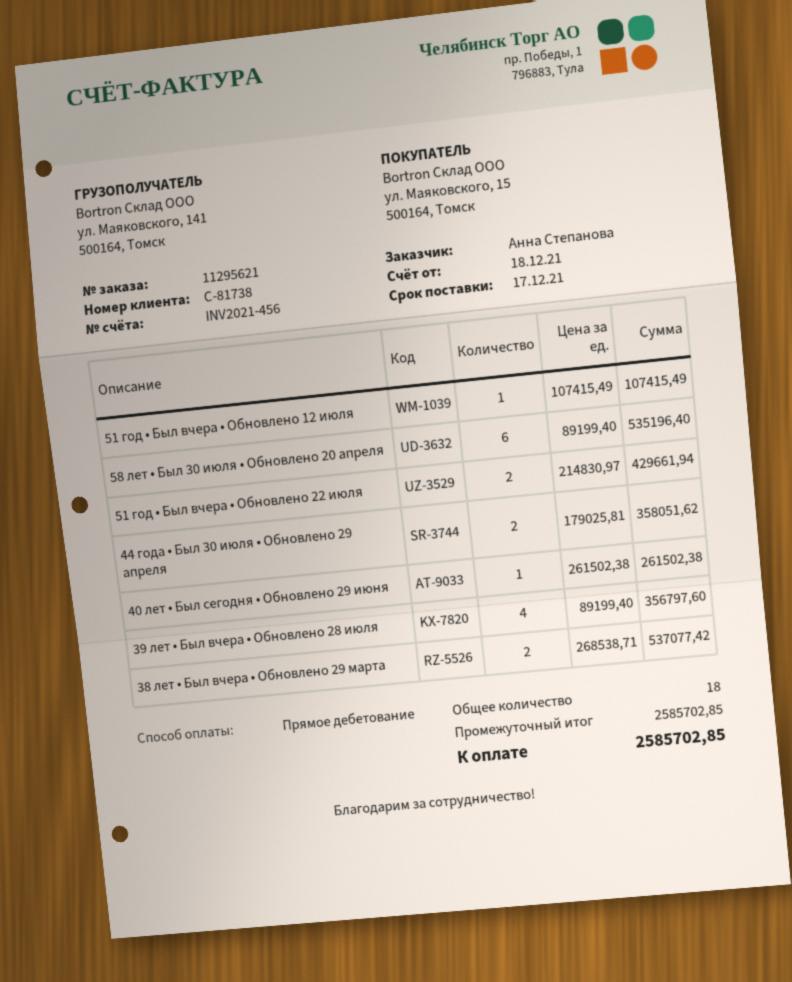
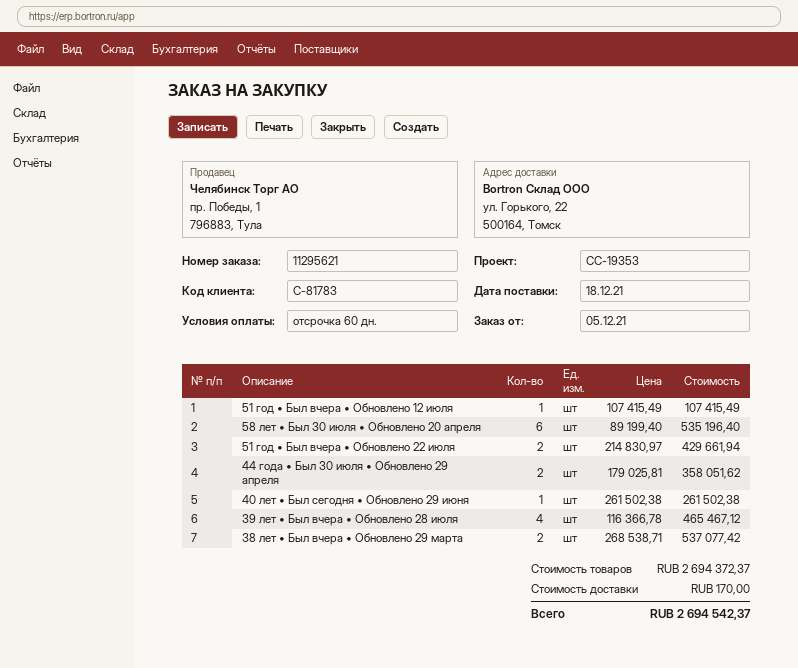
delivery date: 2021-12-17 -> 2021-12-18
customer number: C-81738 -> C-81783
ship to: ул. Маяковского, 141, 500164, Томск -> ул. Горького, 22, 500164, Томск
39 лет • Был вчера • Обновлено 28 июля: 4 x 89199.40 = 356797.60 -> 4 x 116366.78 = 465467.12
subtotal: 2585702.85 -> 2694372.37
shipping: none -> 170.00
total: 2585702.85 -> 2694542.37

